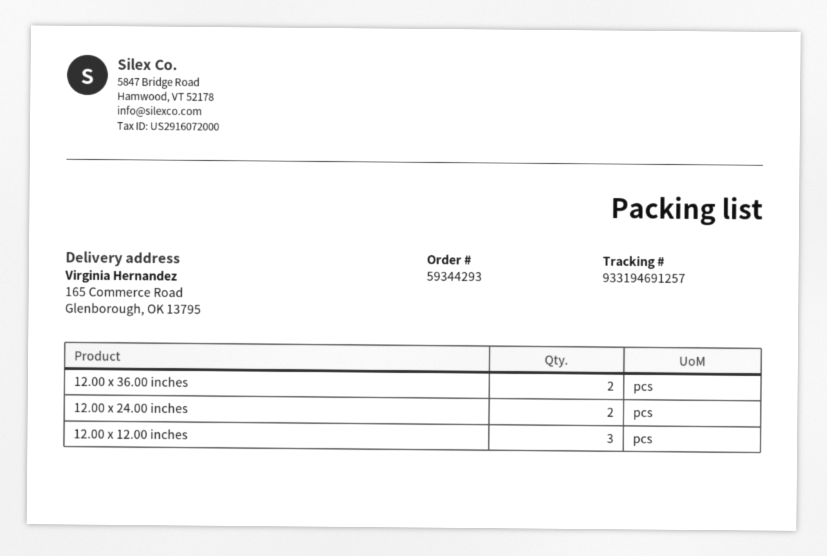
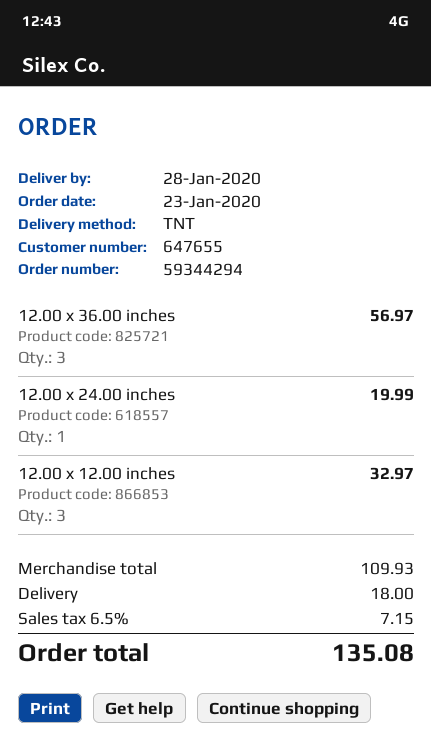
order number: 59344293 -> 59344294
12.00 x 36.00 inches: 2 -> 3
12.00 x 24.00 inches: 2 -> 1

